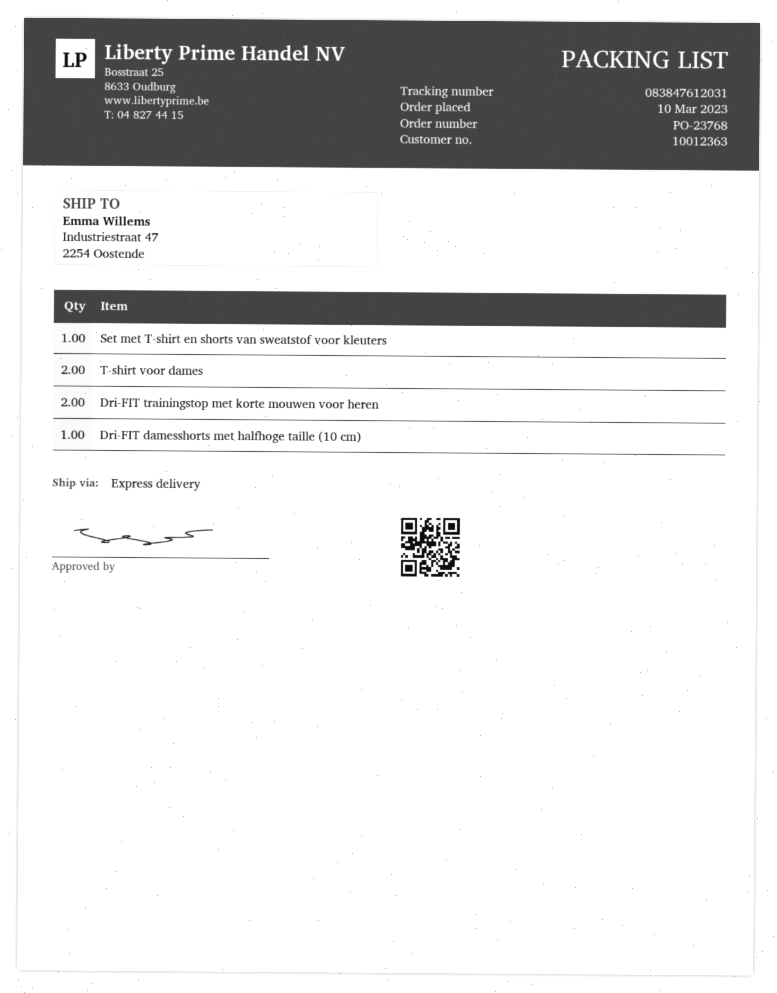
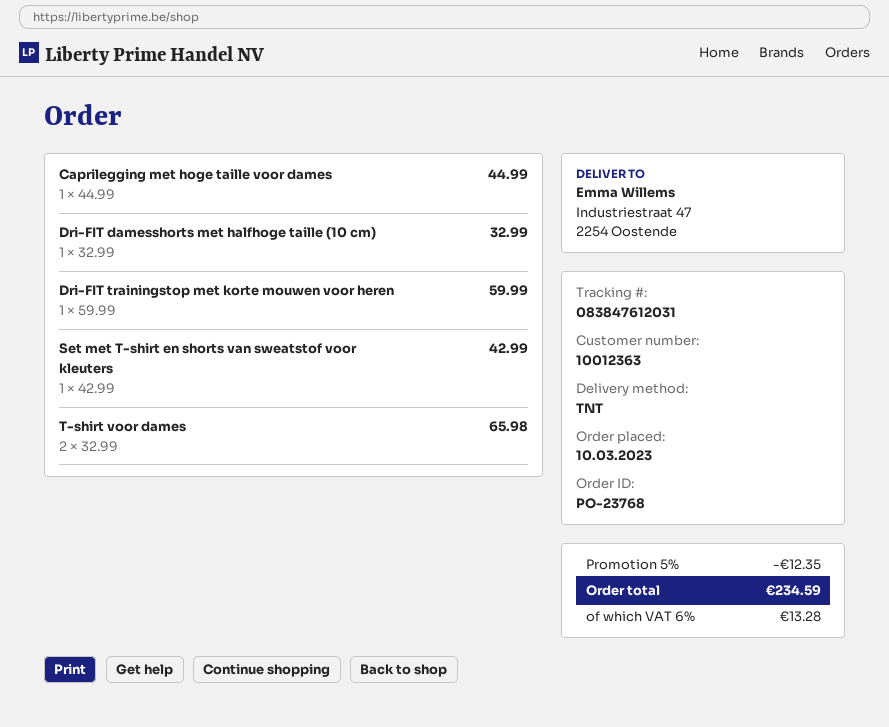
shipping method: express -> TNT
Dri-FIT trainingstop met korte mouwen voor heren: 2 -> 1
Caprilegging met hoge taille voor dames: none -> 1

